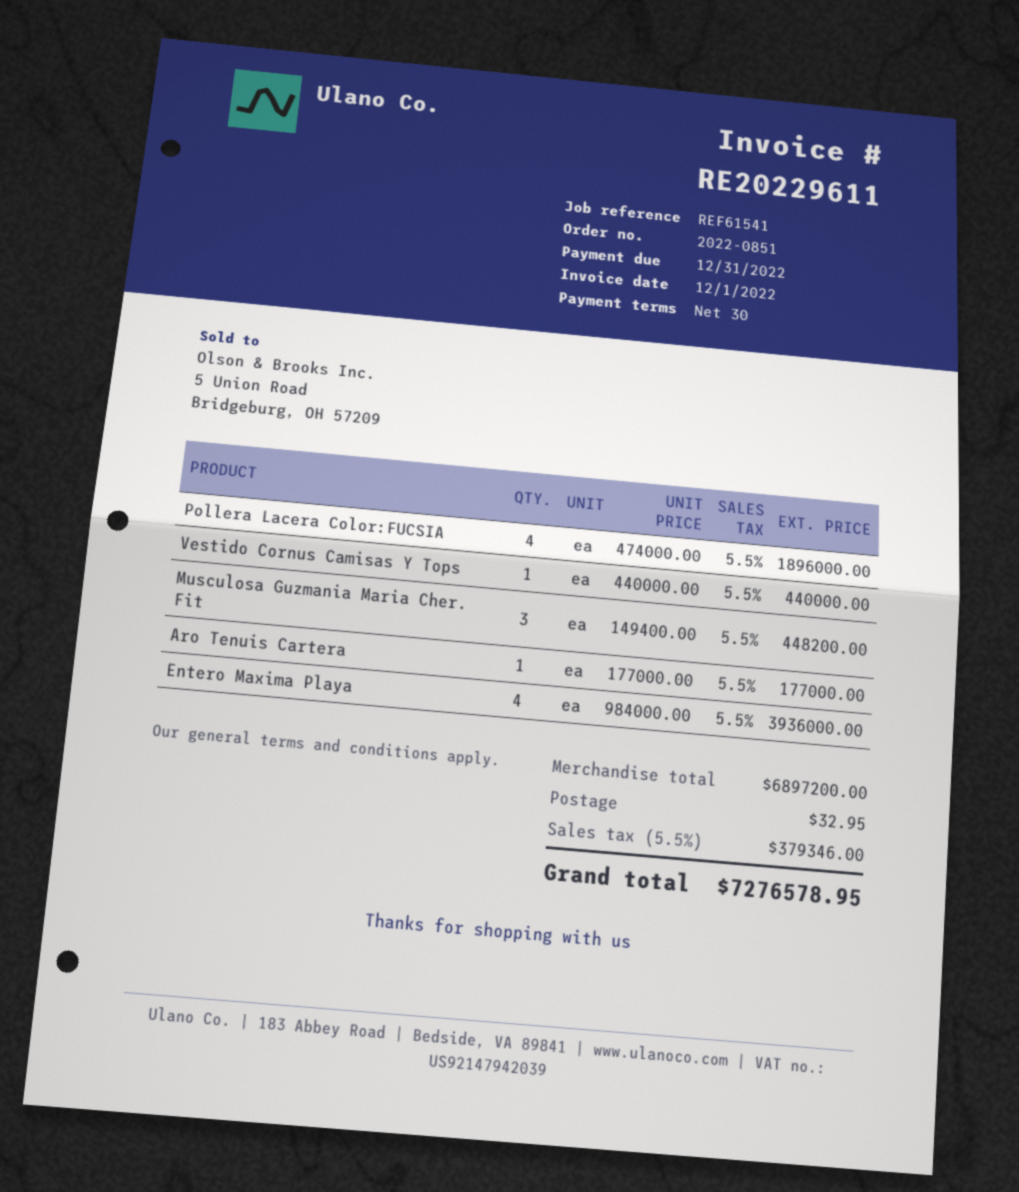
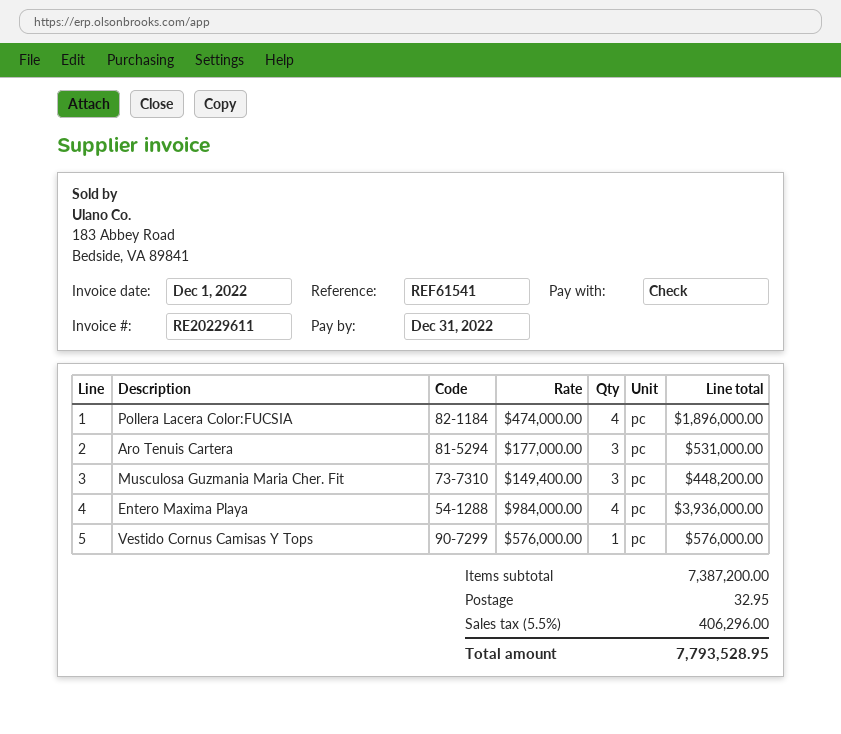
Vestido Cornus Camisas Y Tops: 1 x 440000.00 = 440000.00 -> 1 x 576000.00 = 576000.00
Aro Tenuis Cartera: 1 x 177000.00 = 177000.00 -> 3 x 177000.00 = 531000.00
subtotal: 6897200.00 -> 7387200.00
tax: 5.5% = 379346.00 -> 5.5% = 406296.00
total: 7276578.95 -> 7793528.95

